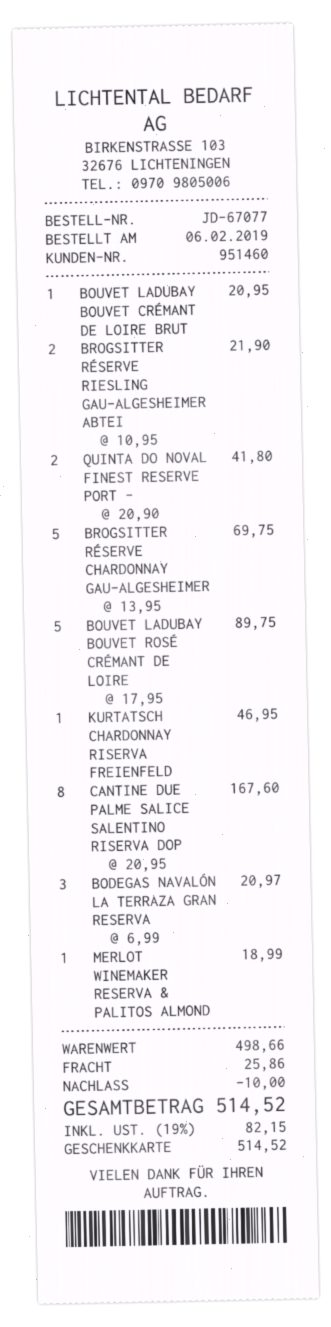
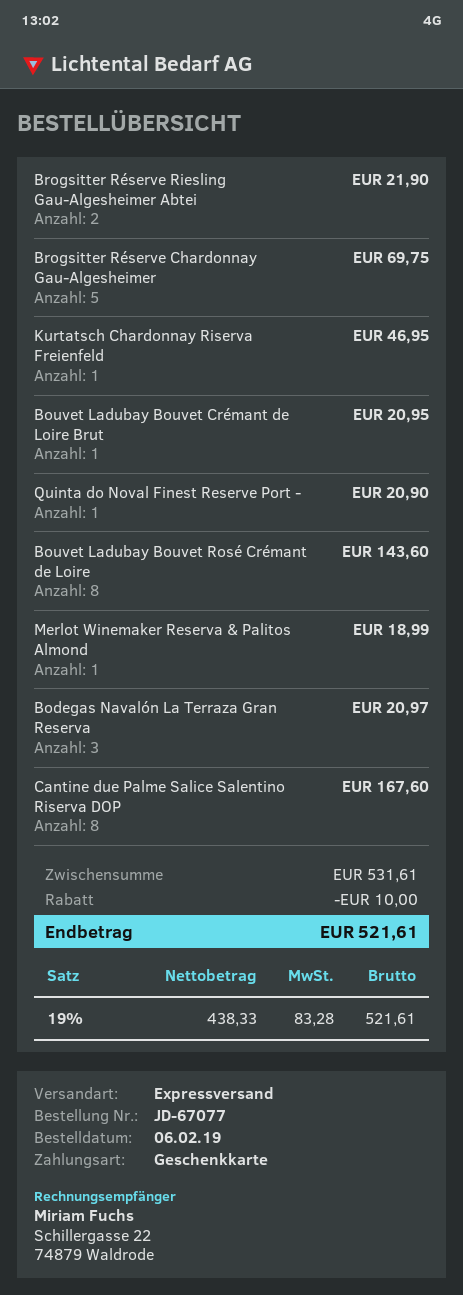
QUINTA DO NOVAL FINEST RESERVE PORT -: 2 for 41.80 -> 1 for 20.90
BOUVET LADUBAY BOUVET ROSÉ CRÉMANT DE LOIRE: 5 for 89.75 -> 8 for 143.60
subtotal: 498.66 -> 531.61
shipping: 25.86 -> none
tax: 19% = 82.15 -> 19% = 83.28
total: 514.52 -> 521.61

